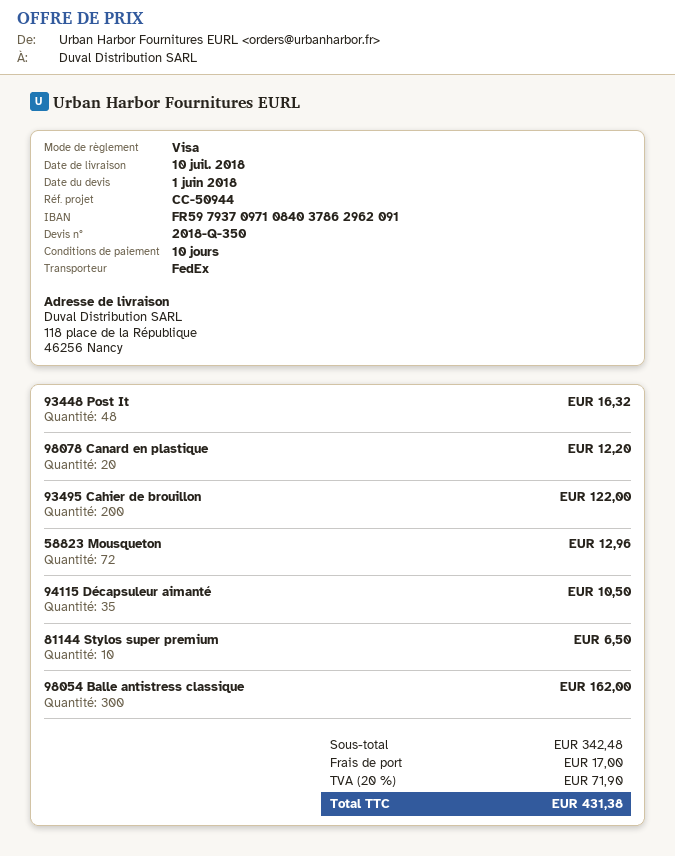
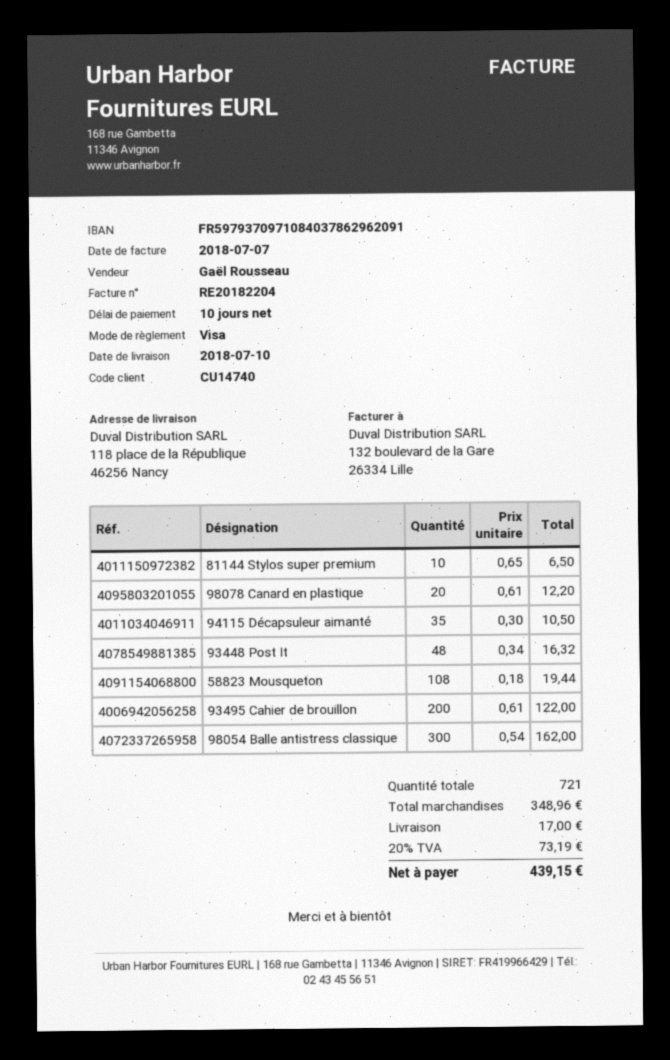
58823 Mousqueton: 72 for 12.96 -> 108 for 19.44
subtotal: 342.48 -> 348.96
tax: 20% = 71.90 -> 20% = 73.19
total: 431.38 -> 439.15

